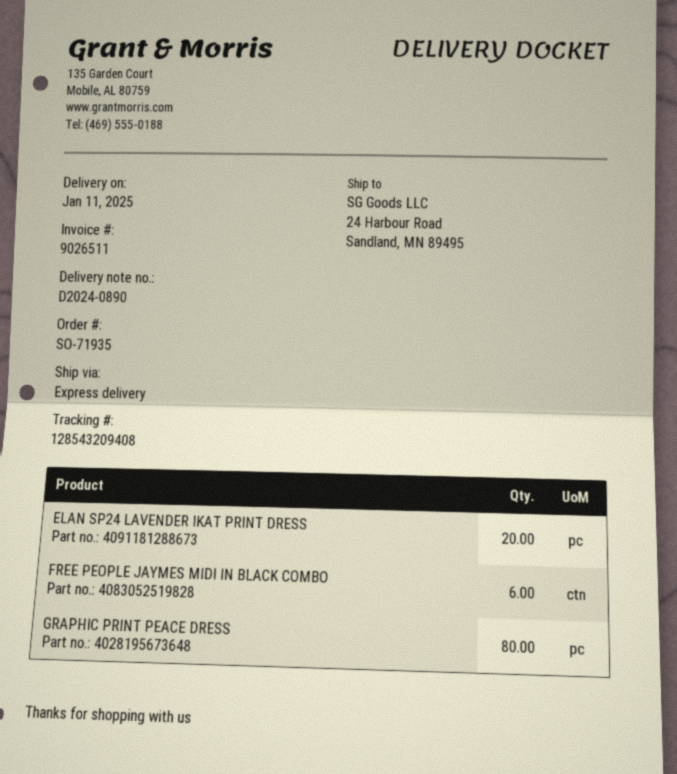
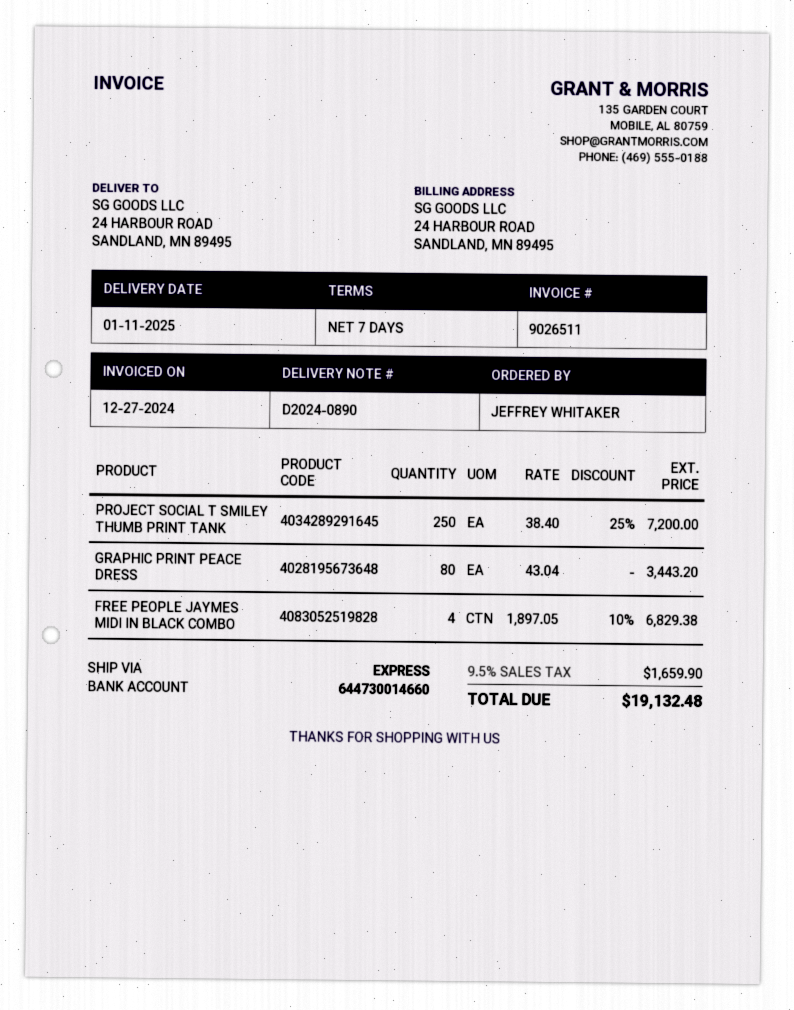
ELAN SP24 LAVENDER IKAT PRINT DRESS: 20 -> none
FREE PEOPLE JAYMES MIDI IN BLACK COMBO: 6 -> 4
PROJECT SOCIAL T SMILEY THUMB PRINT TANK: none -> 250

